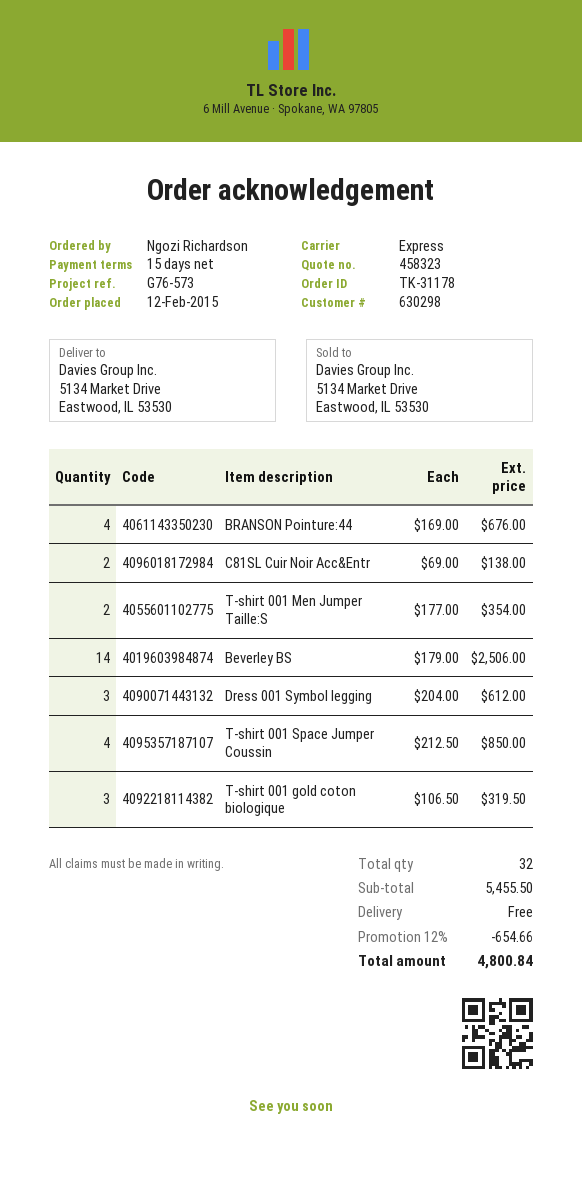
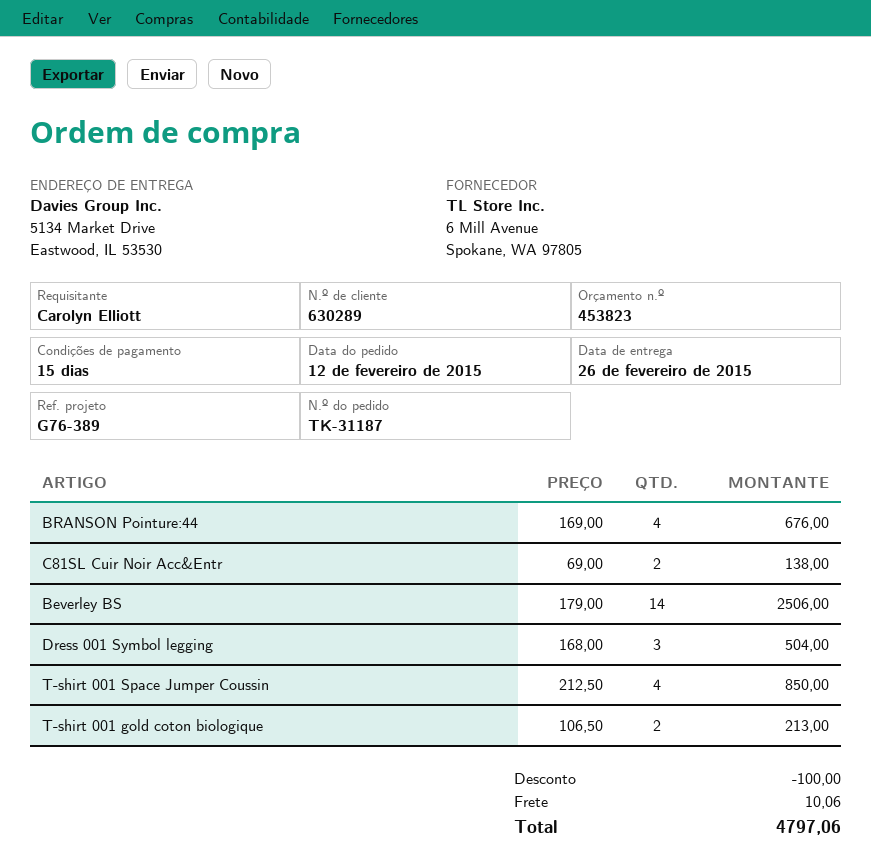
quote number: 458323 -> 453823
order number: TK-31178 -> TK-31187
customer number: 630298 -> 630289
reference: G76-573 -> G76-389
ordered by: Ngozi Richardson -> Carolyn Elliott
T-shirt 001 Men Jumper Taille:S: 2 x 177.00 = 354.00 -> none
Dress 001 Symbol legging: 3 x 204.00 = 612.00 -> 3 x 168.00 = 504.00
T-shirt 001 gold coton biologique: 3 x 106.50 = 319.50 -> 2 x 106.50 = 213.00
discount: 654.66 -> 100.00
shipping: 0.00 -> 10.06
total: 4800.84 -> 4797.06

